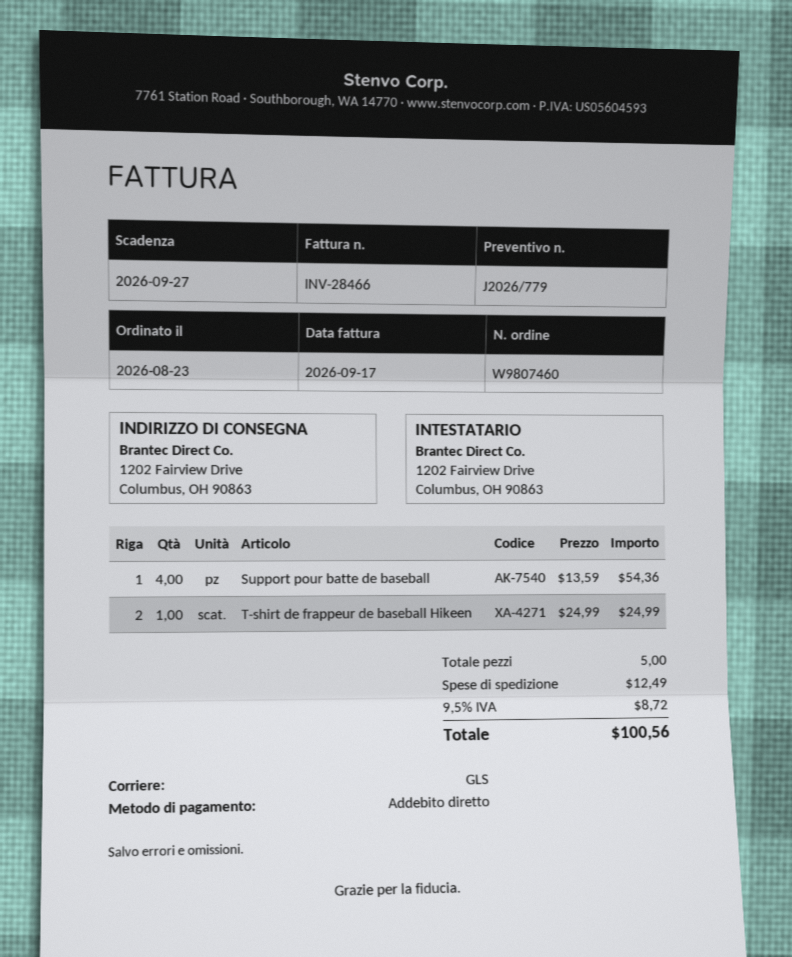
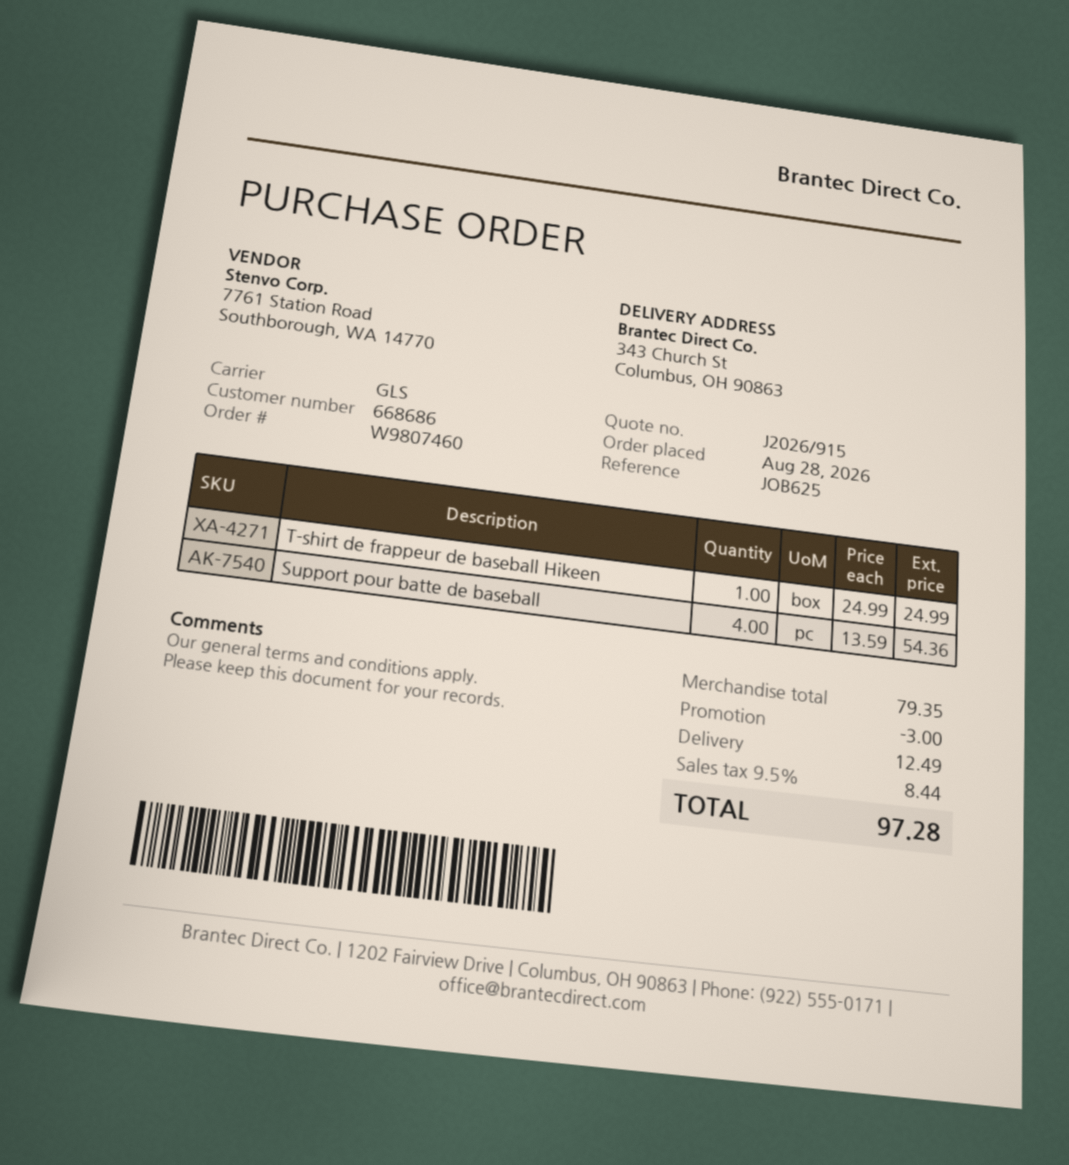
quote number: J2026/779 -> J2026/915
order date: 2026-08-23 -> 2026-08-28
ship to: 1202 Fairview Drive, Columbus, OH 90863 -> 343 Church St, Columbus, OH 90863
discount: none -> 3.00
tax: 9.5% = 8.72 -> 9.5% = 8.44
total: 100.56 -> 97.28

